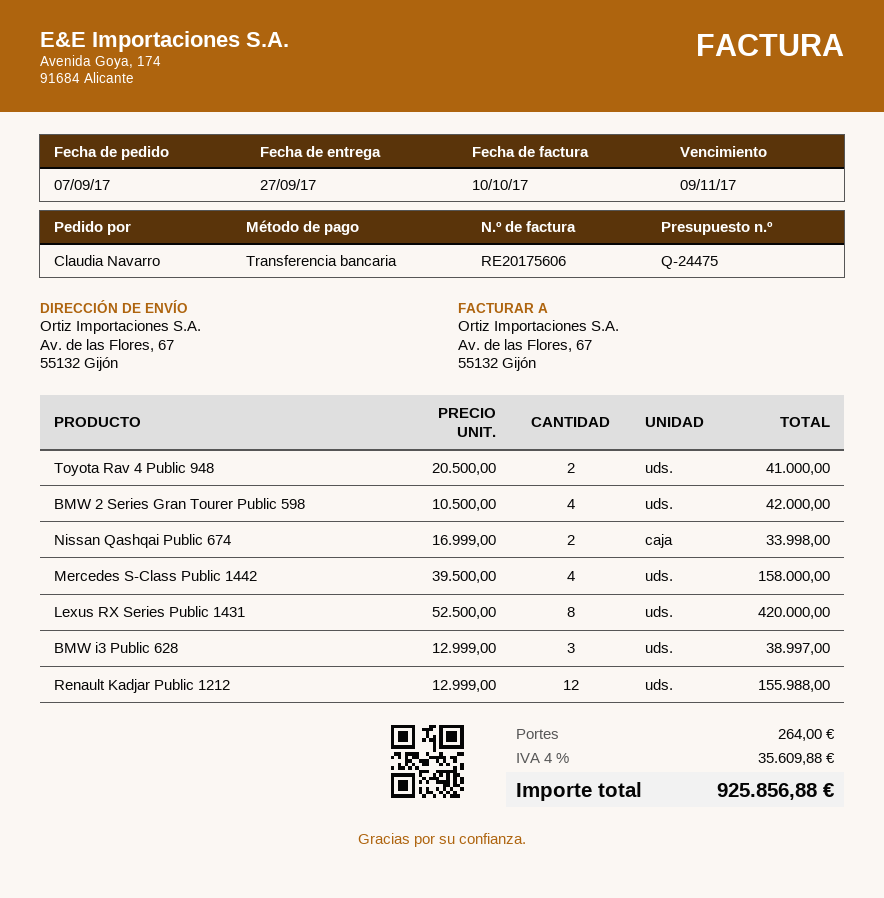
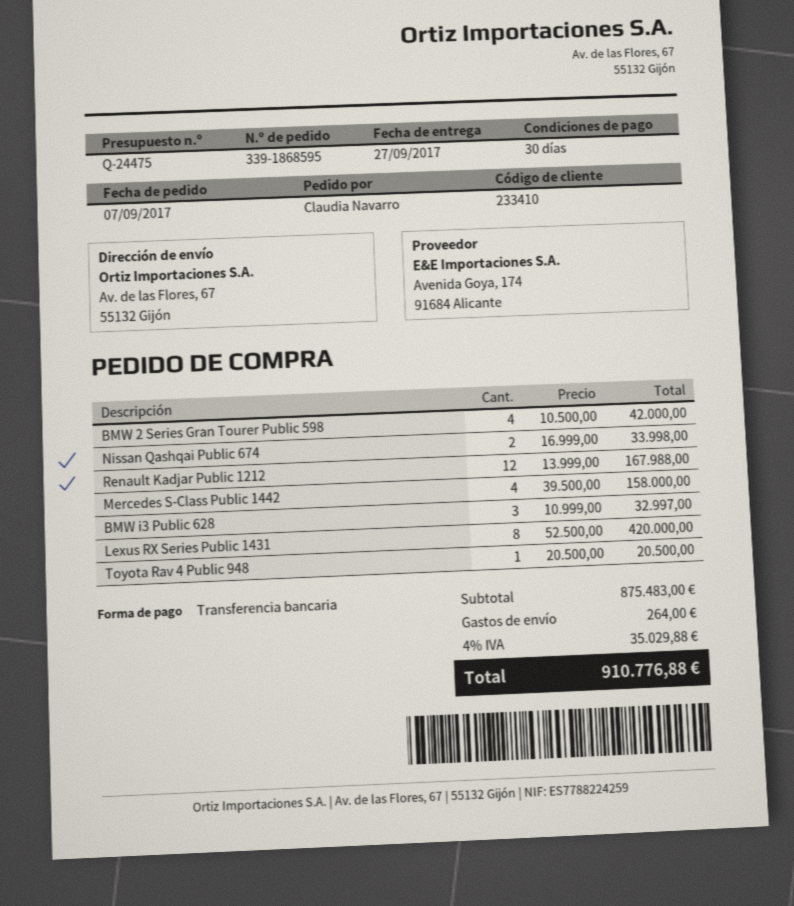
Toyota Rav 4 Public 948: 2 x 20500.00 = 41000.00 -> 1 x 20500.00 = 20500.00
BMW i3 Public 628: 3 x 12999.00 = 38997.00 -> 3 x 10999.00 = 32997.00
Renault Kadjar Public 1212: 12 x 12999.00 = 155988.00 -> 12 x 13999.00 = 167988.00
tax: 4% = 35609.88 -> 4% = 35029.88
total: 925856.88 -> 910776.88

